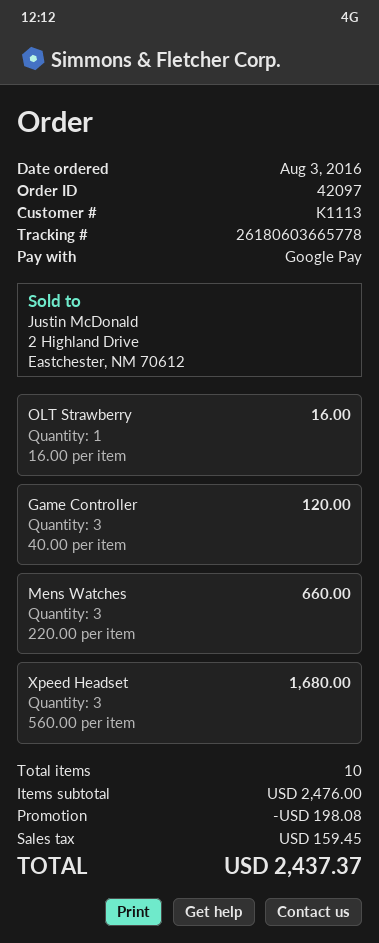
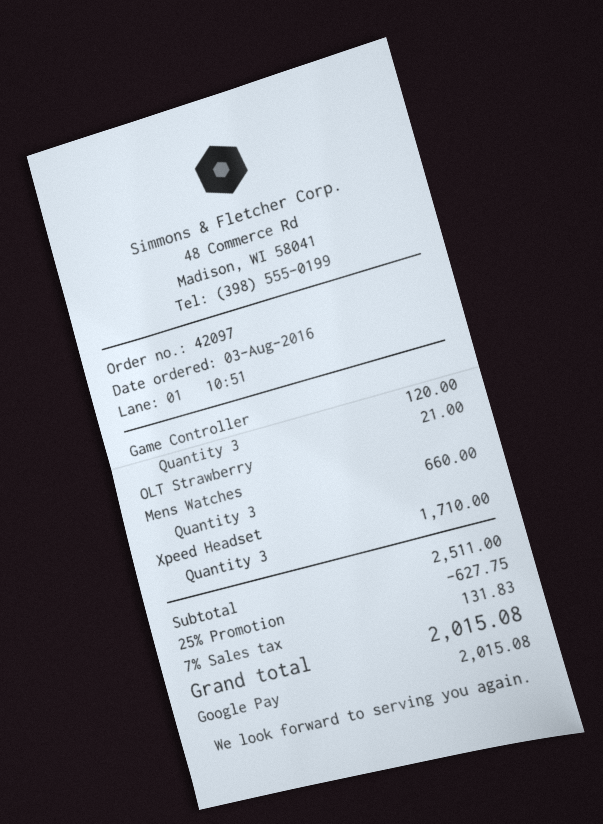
OLT Strawberry: 1 for 16.00 -> 1 for 21.00
Xpeed Headset: 3 for 1680.00 -> 3 for 1710.00
subtotal: 2476.00 -> 2511.00
discount: 198.08 -> 627.75
tax: 159.45 -> 131.83
total: 2437.37 -> 2015.08

